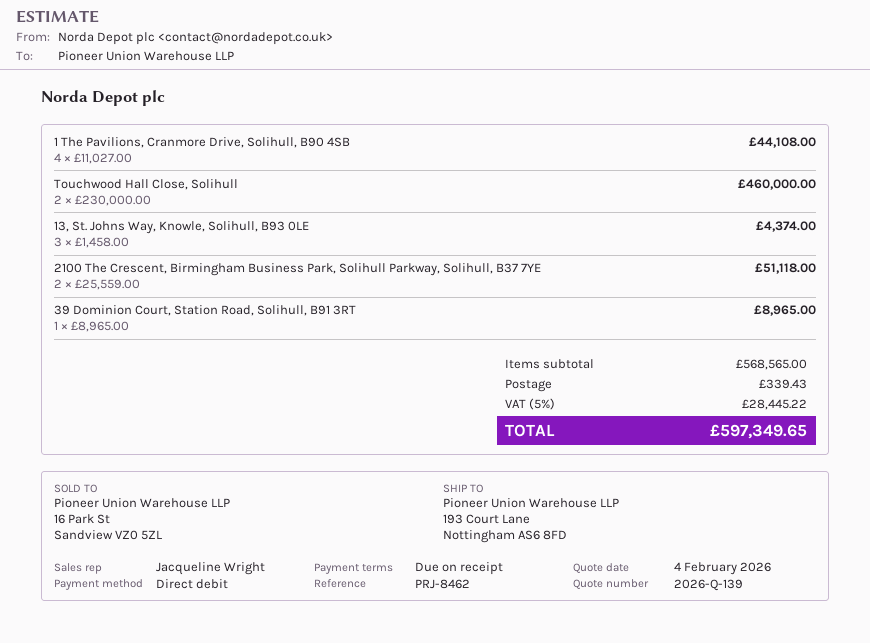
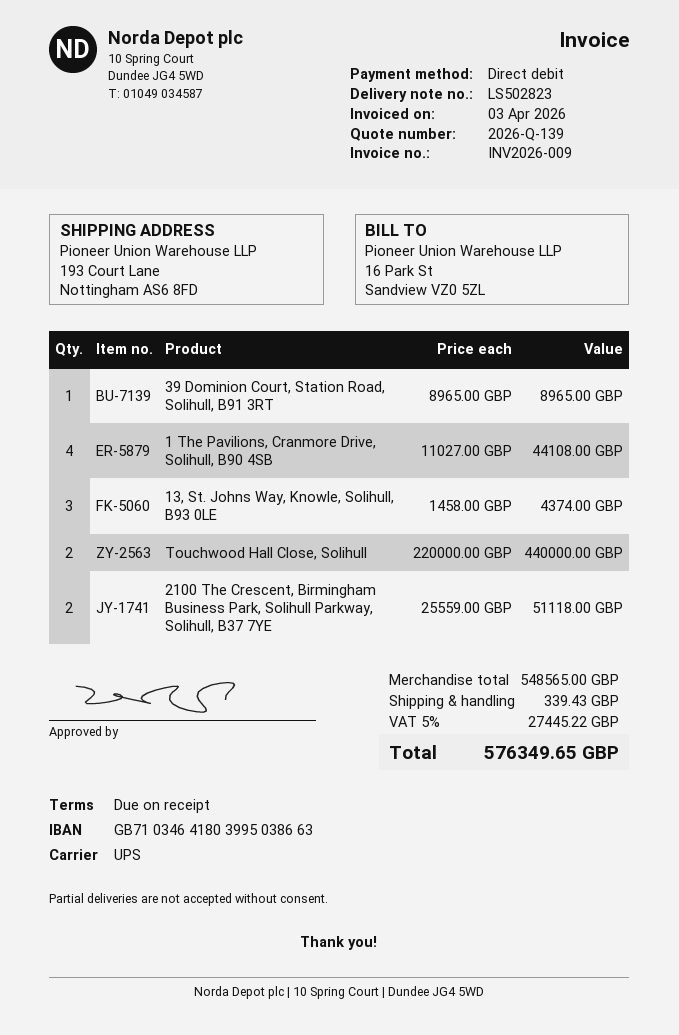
Touchwood Hall Close, Solihull: 2 x 230000.00 = 460000.00 -> 2 x 220000.00 = 440000.00
subtotal: 568565.00 -> 548565.00
tax: 5% = 28445.22 -> 5% = 27445.22
total: 597349.65 -> 576349.65

